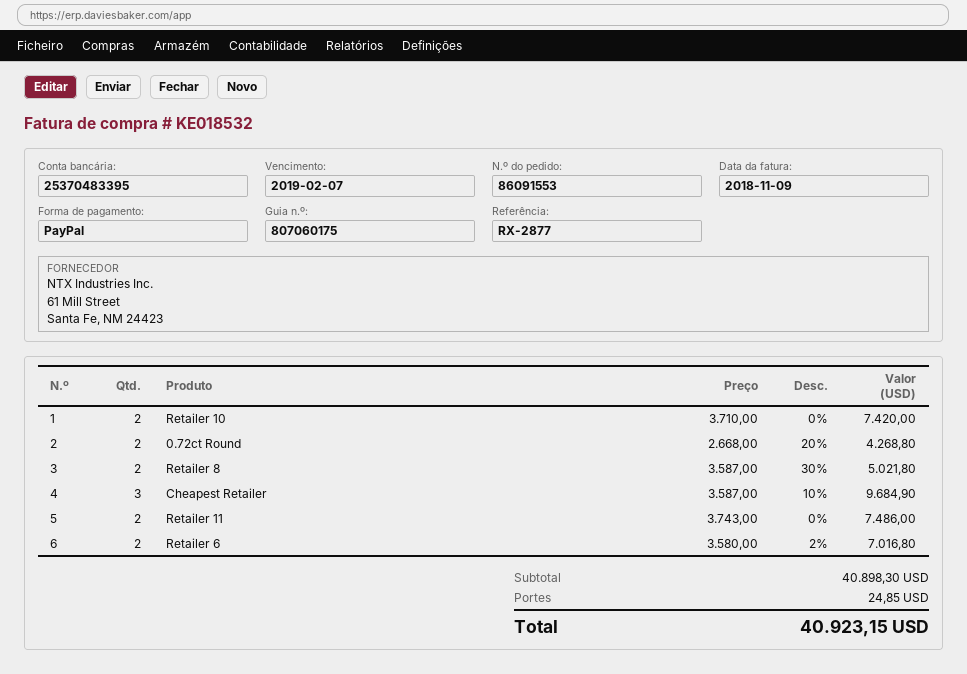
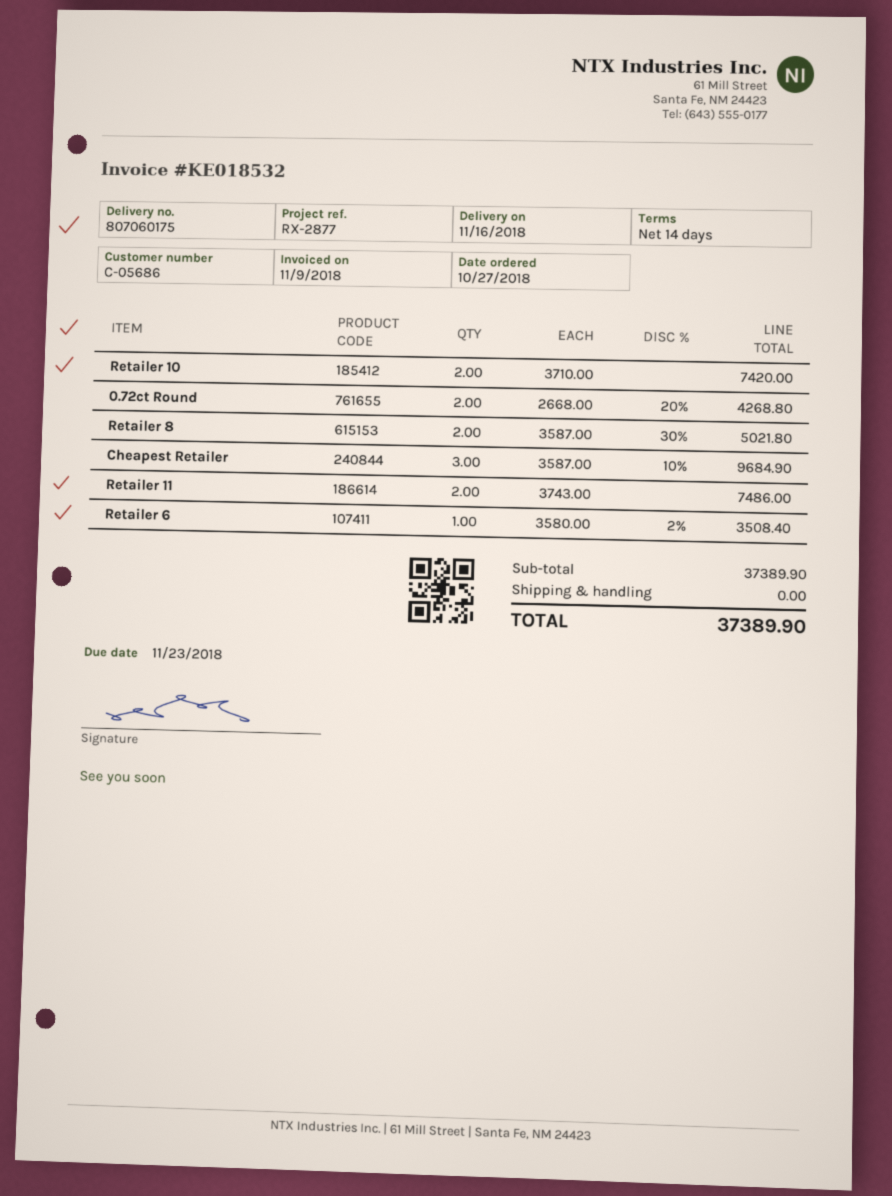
due date: 2019-02-07 -> 2018-11-23
Retailer 6: 2 x 3580.00 - 2% = 7016.80 -> 1 x 3580.00 - 2% = 3508.40
subtotal: 40898.30 -> 37389.90
shipping: 24.85 -> 0.00
total: 40923.15 -> 37389.90

